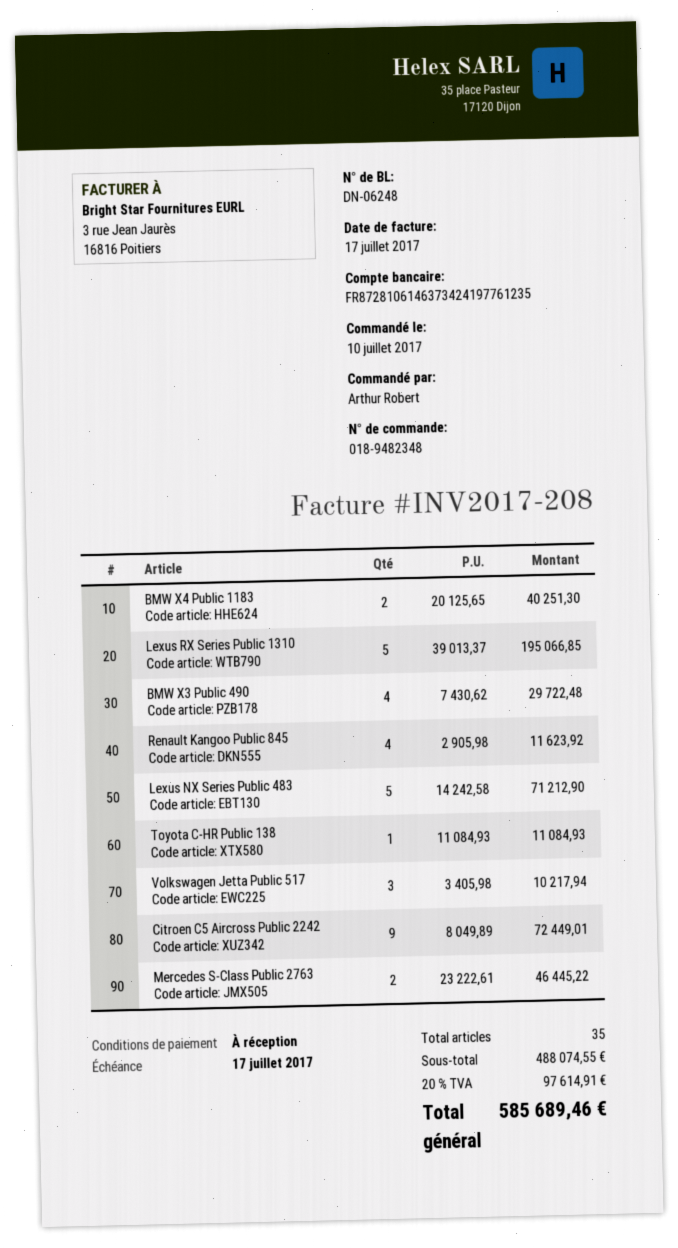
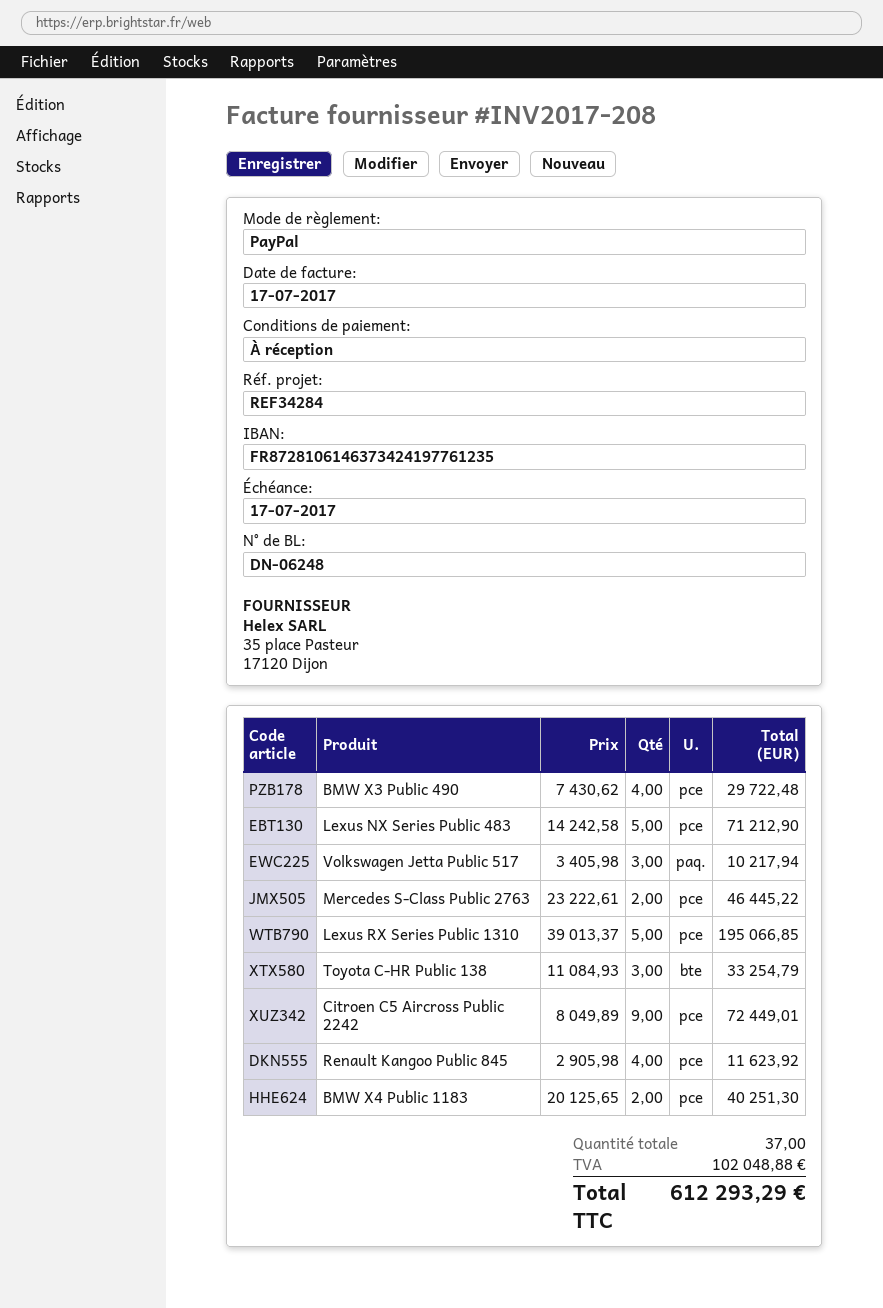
Toyota C-HR Public 138: 1 x 11084.93 = 11084.93 -> 3 x 11084.93 = 33254.79
total quantity: 35 -> 37
tax: 97614.91 -> 102048.88
total: 585689.46 -> 612293.29

